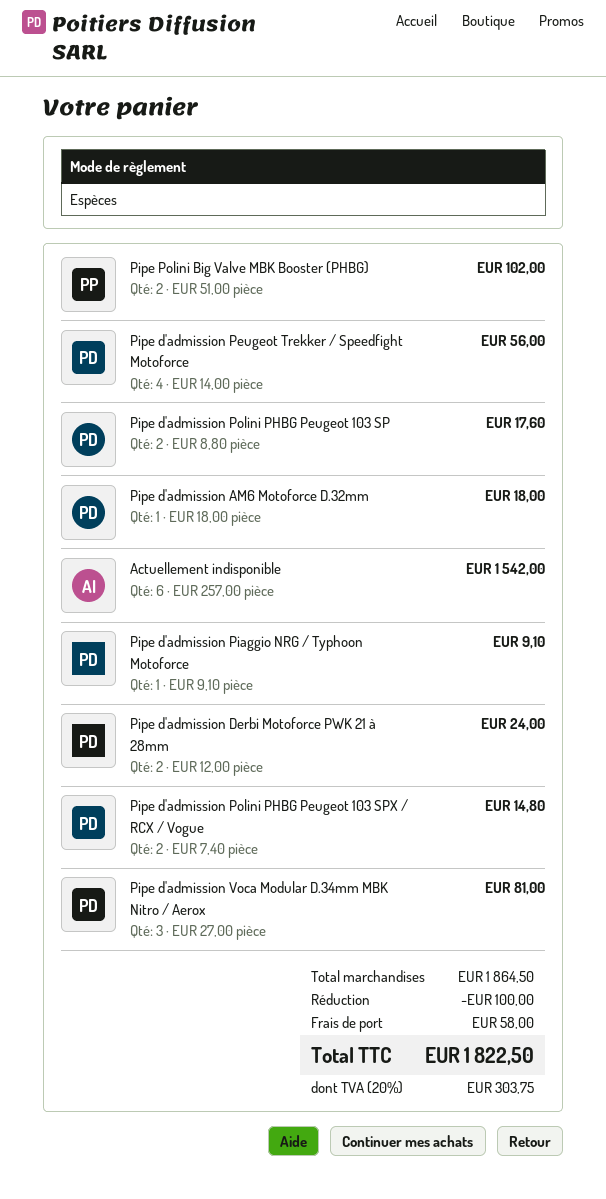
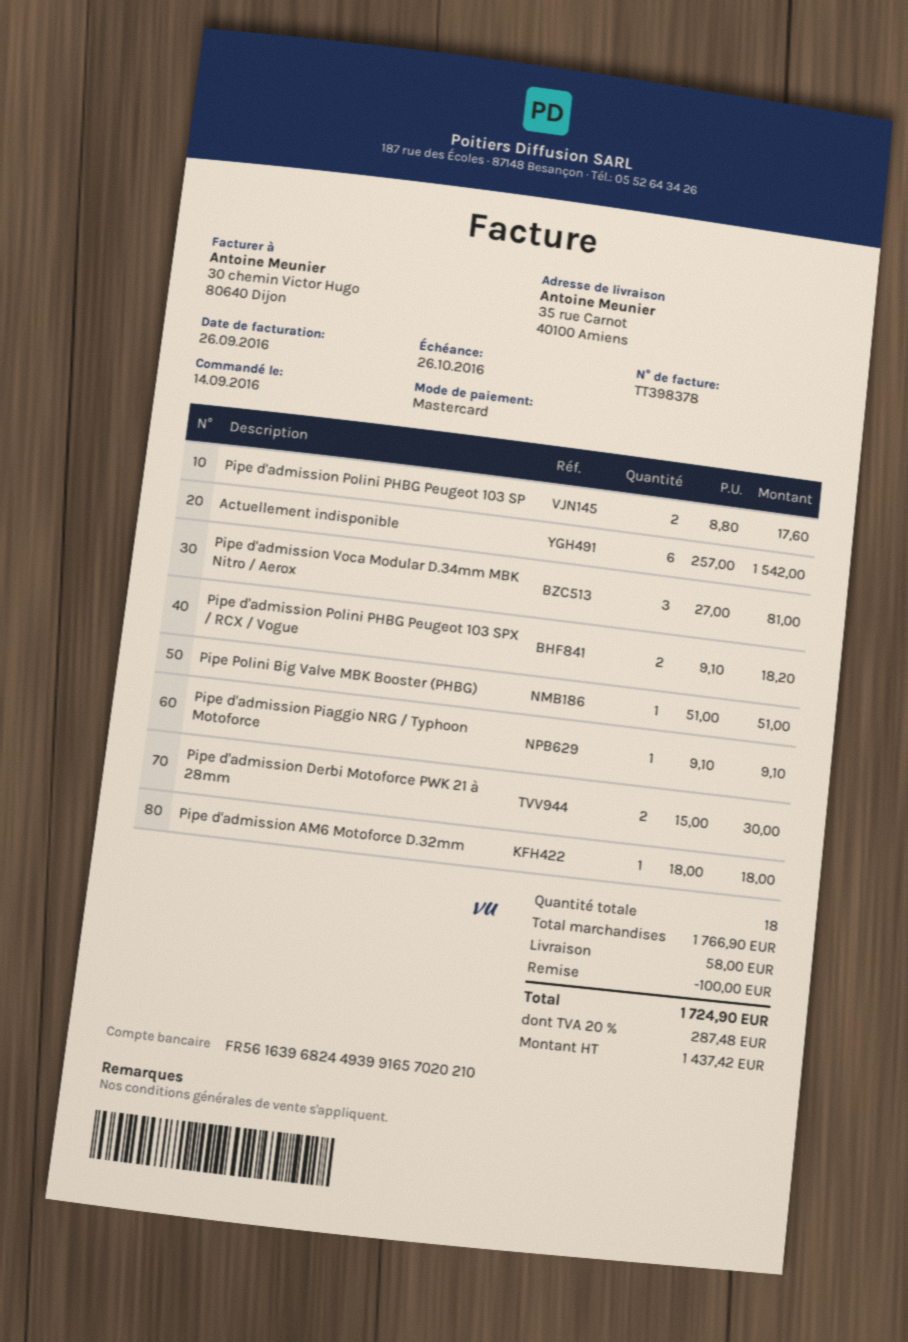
payment method: cash -> Mastercard
Pipe Polini Big Valve MBK Booster (PHBG): 2 x 51.00 = 102.00 -> 1 x 51.00 = 51.00
Pipe d'admission Peugeot Trekker / Speedfight Motoforce: 4 x 14.00 = 56.00 -> none
Pipe d'admission Derbi Motoforce PWK 21 à 28mm: 2 x 12.00 = 24.00 -> 2 x 15.00 = 30.00
Pipe d'admission Polini PHBG Peugeot 103 SPX / RCX / Vogue: 2 x 7.40 = 14.80 -> 2 x 9.10 = 18.20
subtotal: 1864.50 -> 1766.90
tax: 20% = 303.75 -> 20% = 287.48
total: 1822.50 -> 1724.90

